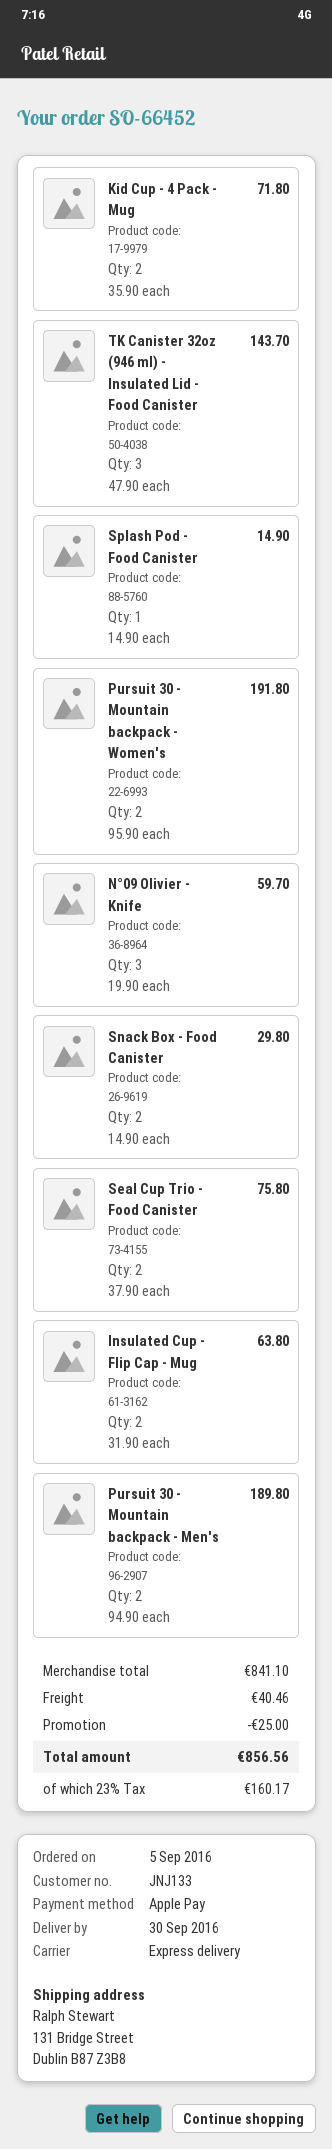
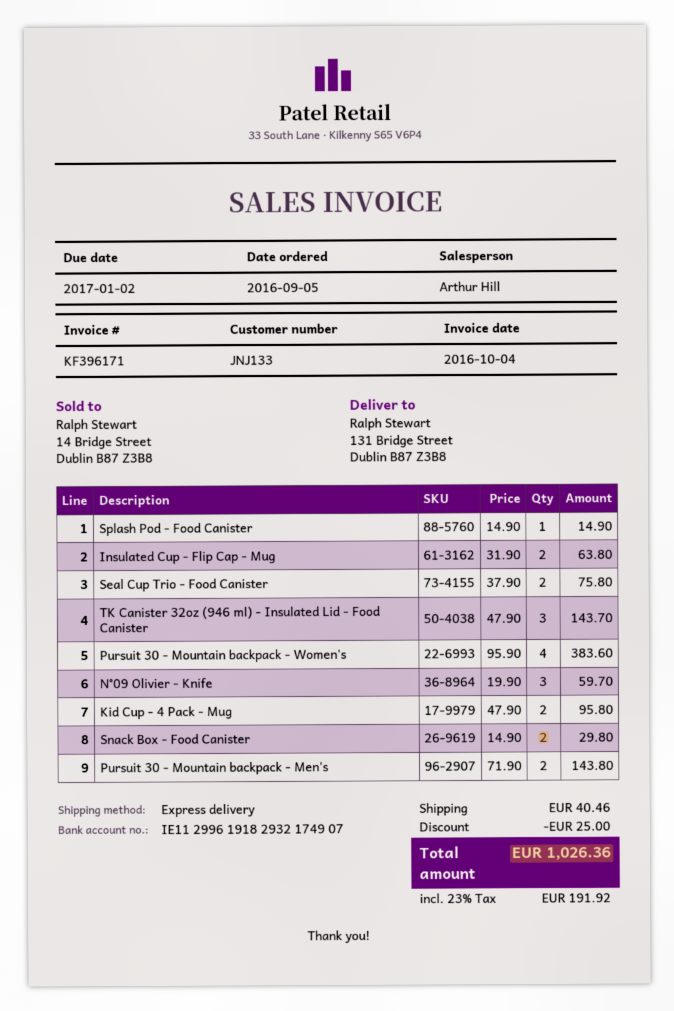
Kid Cup - 4 Pack - Mug: 2 x 35.90 = 71.80 -> 2 x 47.90 = 95.80
Pursuit 30 - Mountain backpack - Women's: 2 x 95.90 = 191.80 -> 4 x 95.90 = 383.60
Pursuit 30 - Mountain backpack - Men's: 2 x 94.90 = 189.80 -> 2 x 71.90 = 143.80
tax: 23% = 160.17 -> 23% = 191.92
total: 856.56 -> 1026.36

